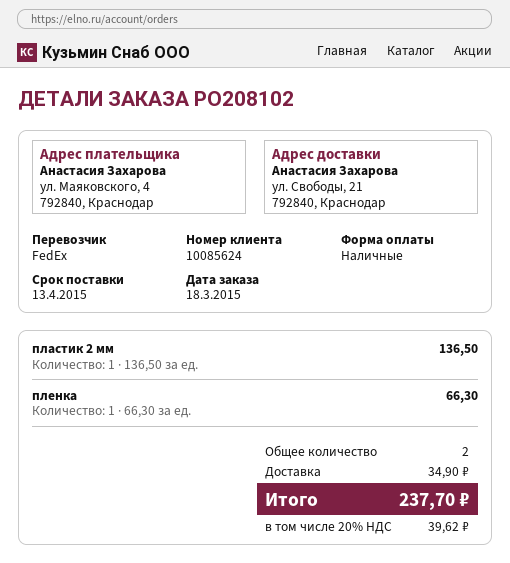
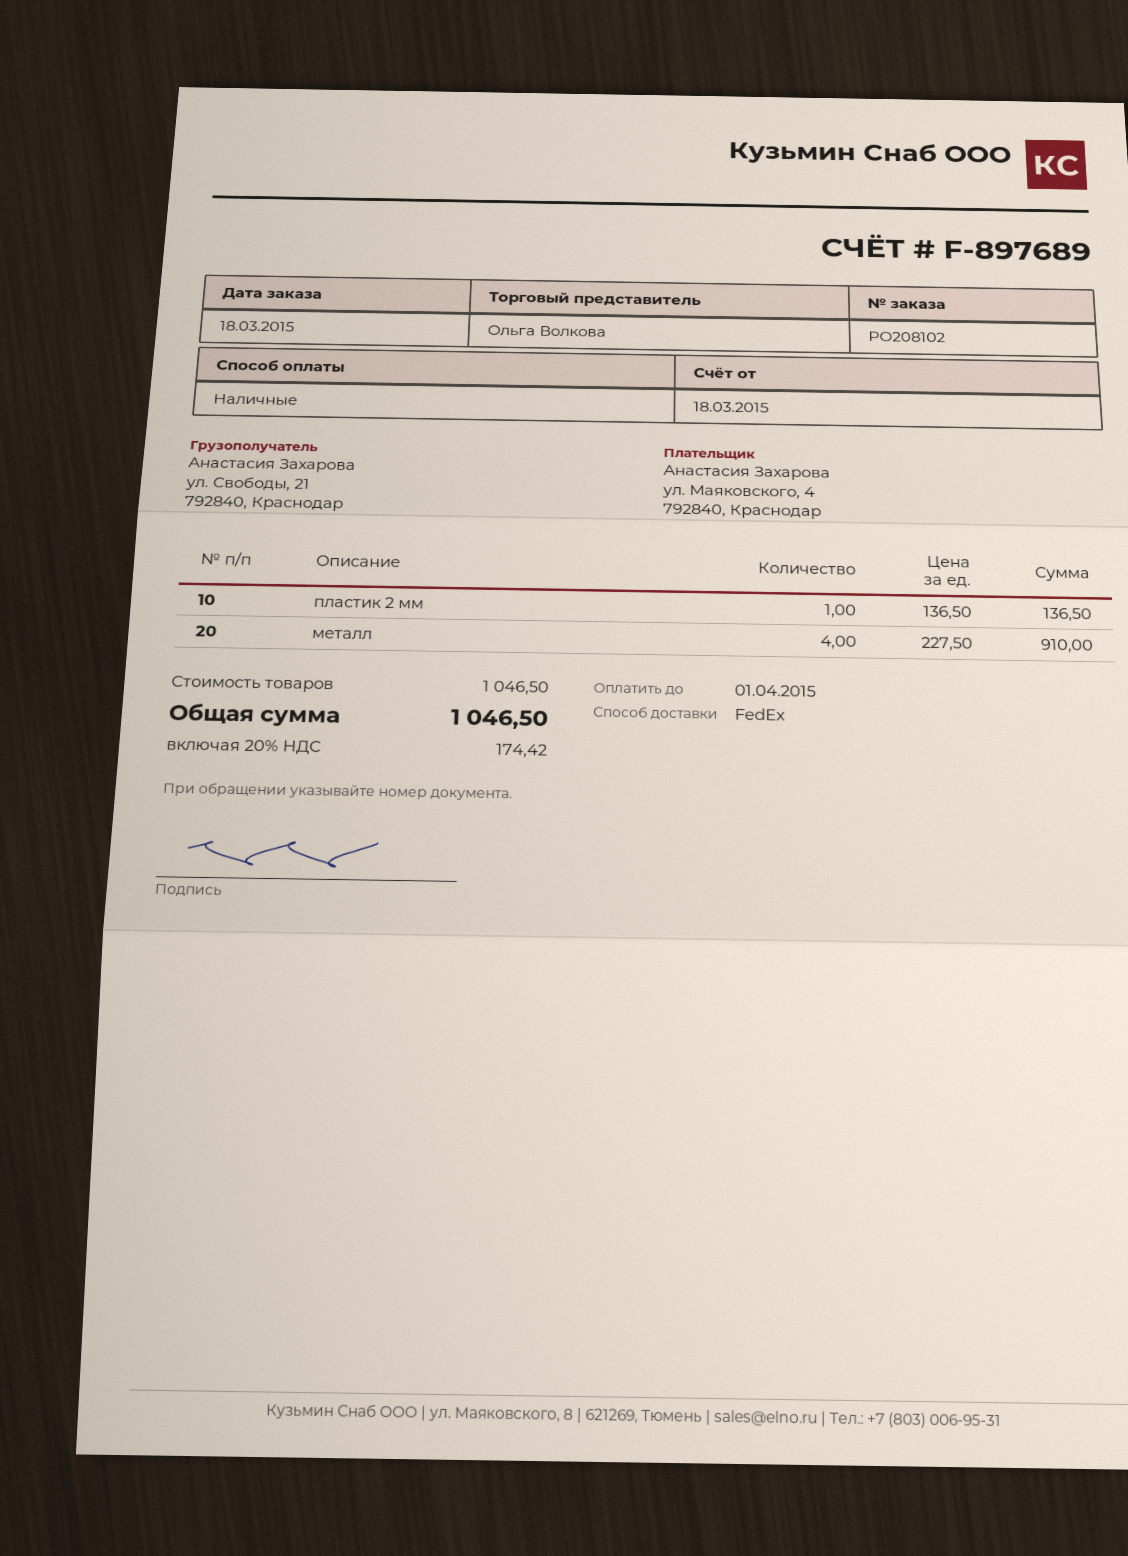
пленка: 1 x 66.30 = 66.30 -> none
металл: none -> 4 x 227.50 = 910.00
shipping: 34.90 -> none
tax: 20% = 39.62 -> 20% = 174.42
total: 237.70 -> 1046.50

